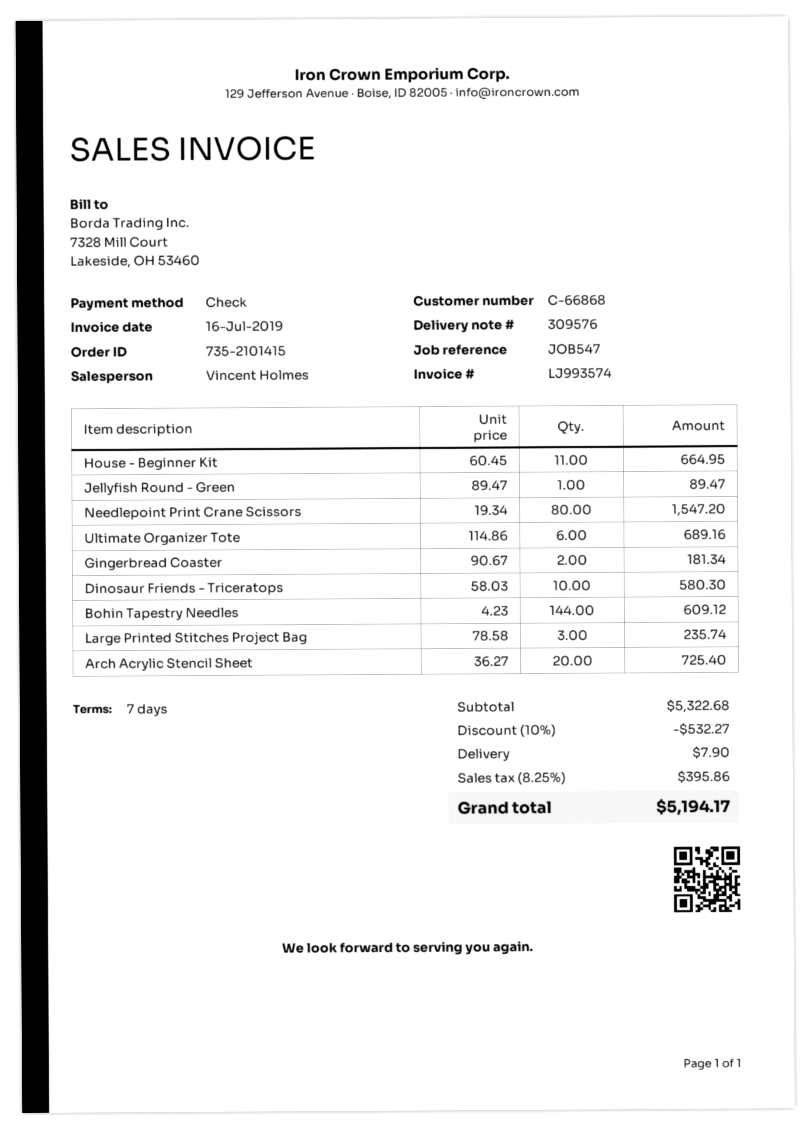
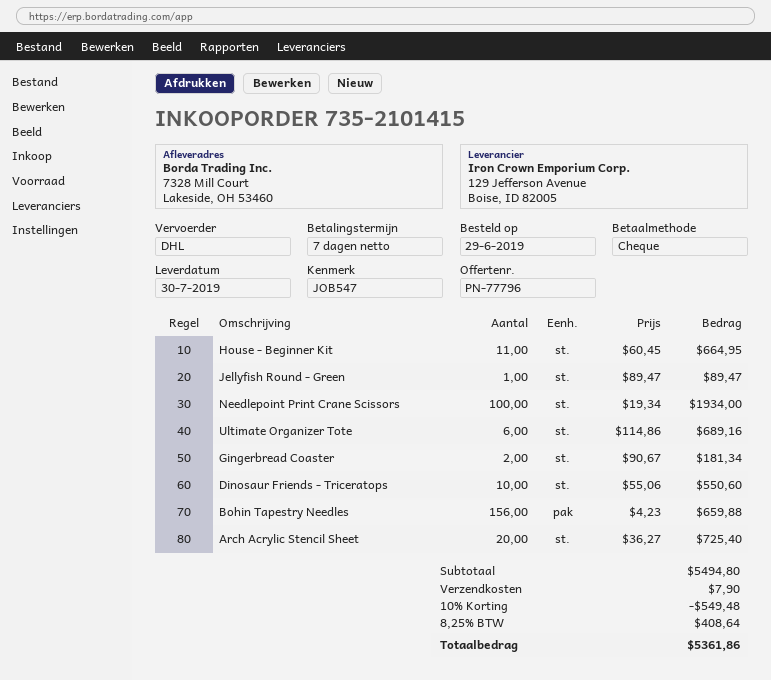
Needlepoint Print Crane Scissors: 80 x 19.34 = 1547.20 -> 100 x 19.34 = 1934.00
Dinosaur Friends - Triceratops: 10 x 58.03 = 580.30 -> 10 x 55.06 = 550.60
Bohin Tapestry Needles: 144 x 4.23 = 609.12 -> 156 x 4.23 = 659.88
Large Printed Stitches Project Bag: 3 x 78.58 = 235.74 -> none
subtotal: 5322.68 -> 5494.80
discount: 10% = 532.27 -> 10% = 549.48
tax: 8.25% = 395.86 -> 8.25% = 408.64
total: 5194.17 -> 5361.86

